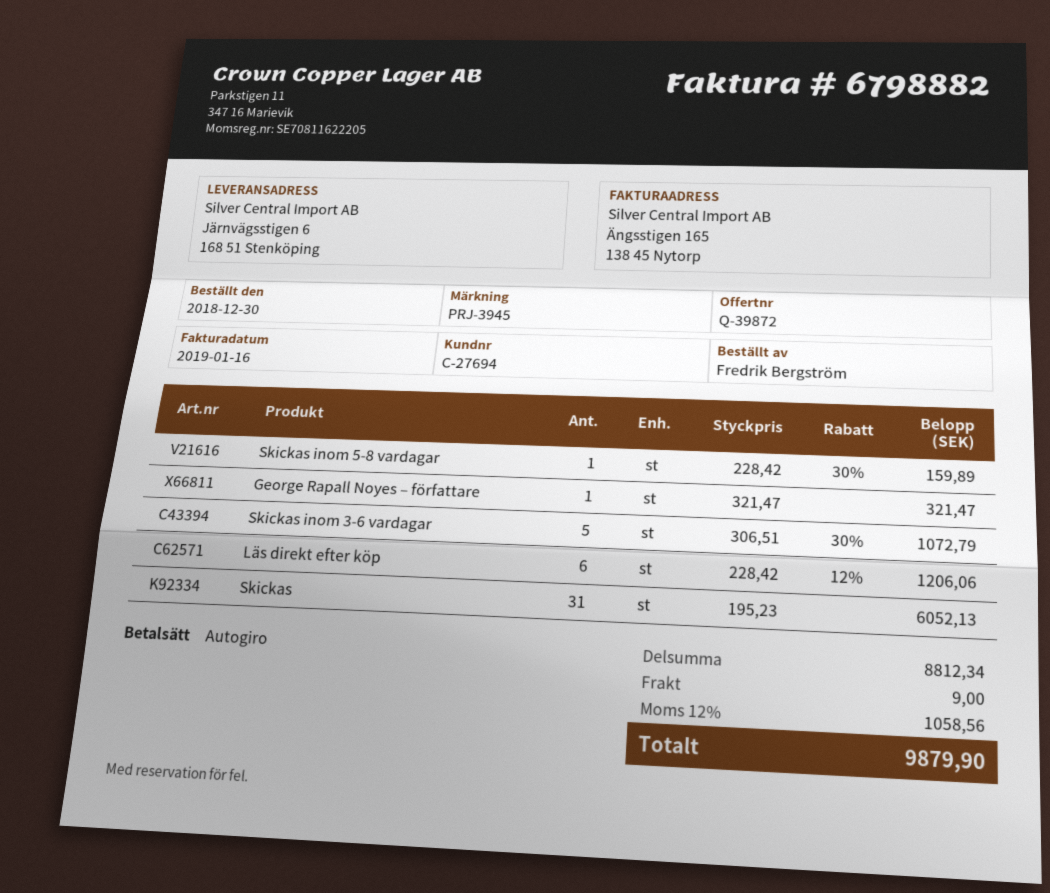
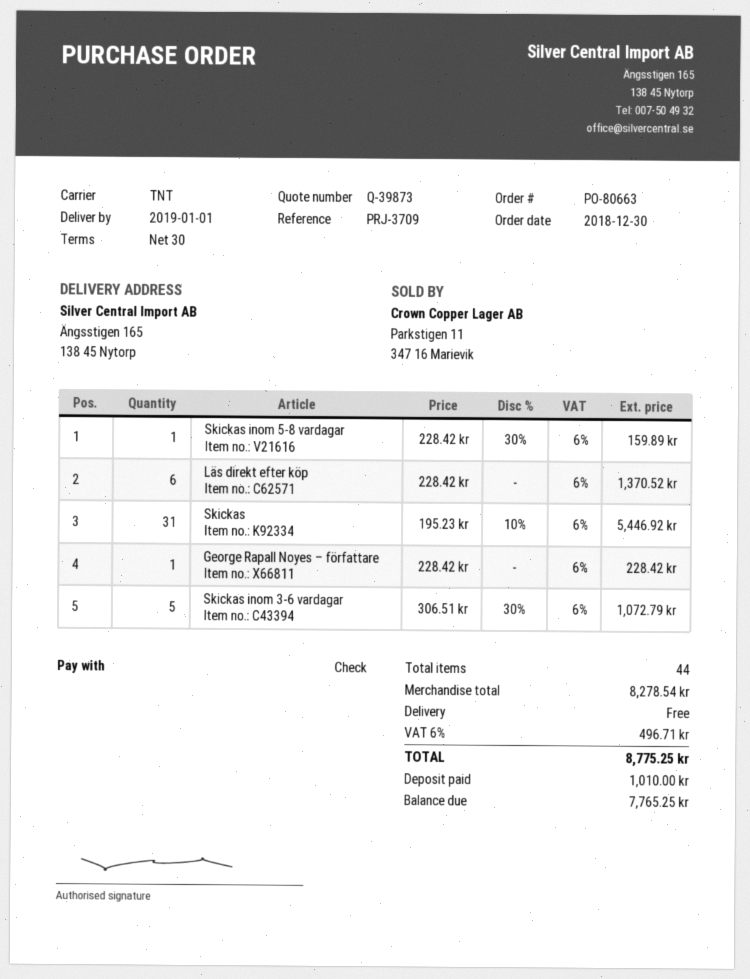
quote number: Q-39872 -> Q-39873
reference: PRJ-3945 -> PRJ-3709
payment method: direct debit -> cheque
ship to: Järnvägsstigen 6, 168 51 Stenköping -> Ängsstigen 165, 138 45 Nytorp
George Rapall Noyes – författare: 1 x 321.47 = 321.47 -> 1 x 228.42 = 228.42
Läs direkt efter köp: 6 x 228.42 - 12% = 1206.06 -> 6 x 228.42 = 1370.52
Skickas: 31 x 195.23 = 6052.13 -> 31 x 195.23 - 10% = 5446.92
subtotal: 8812.34 -> 8278.54
shipping: 9.00 -> 0.00
tax: 12% = 1058.56 -> 6% = 496.71
total: 9879.90 -> 8775.25

